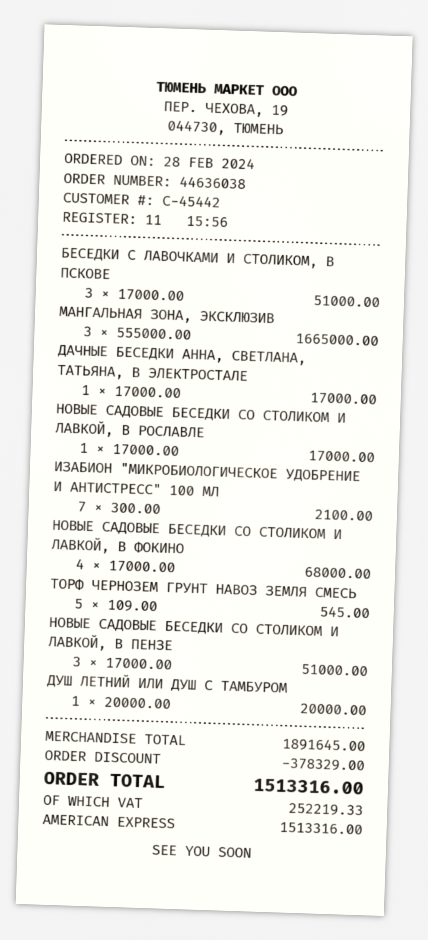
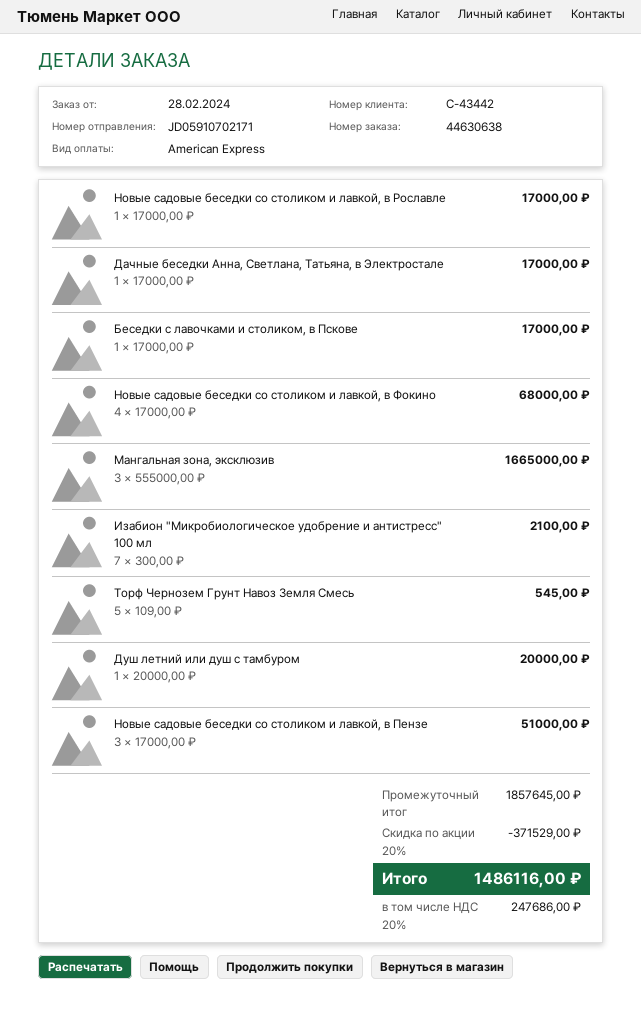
order number: 44636038 -> 44630638
customer number: C-45442 -> C-43442
БЕСЕДКИ С ЛАВОЧКАМИ И СТОЛИКОМ, В ПСКОВЕ: 3 x 17000.00 = 51000.00 -> 1 x 17000.00 = 17000.00
subtotal: 1891645.00 -> 1857645.00
discount: 378329.00 -> 371529.00
tax: 252219.33 -> 247686.00
total: 1513316.00 -> 1486116.00

